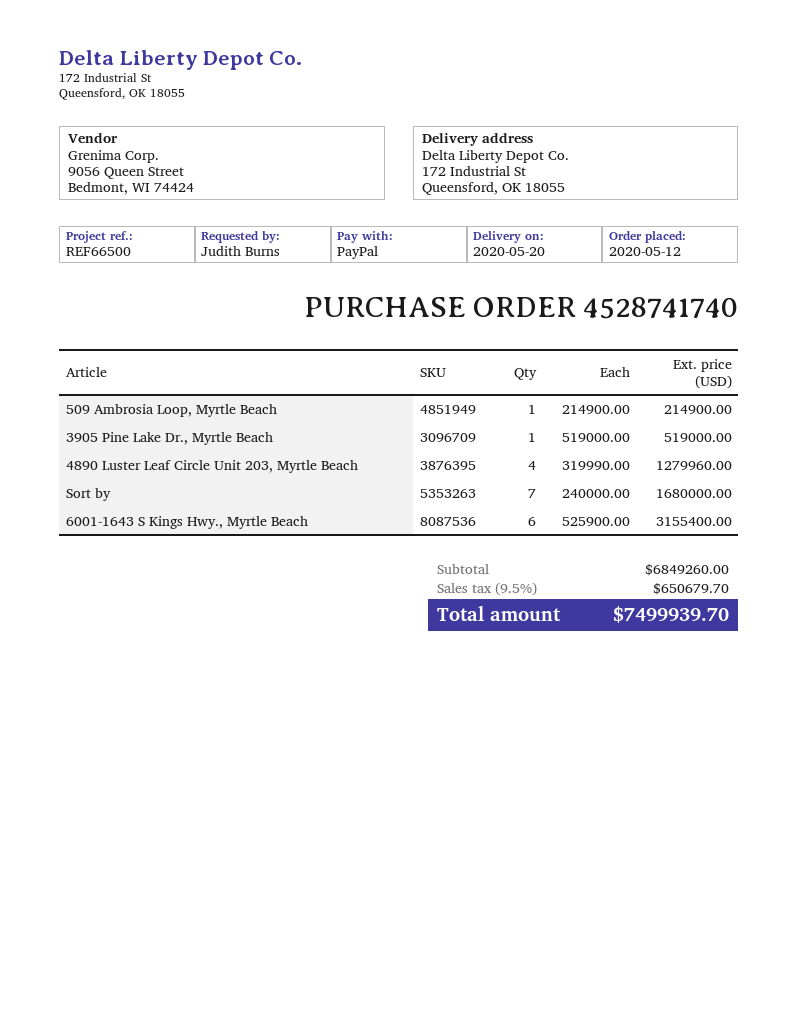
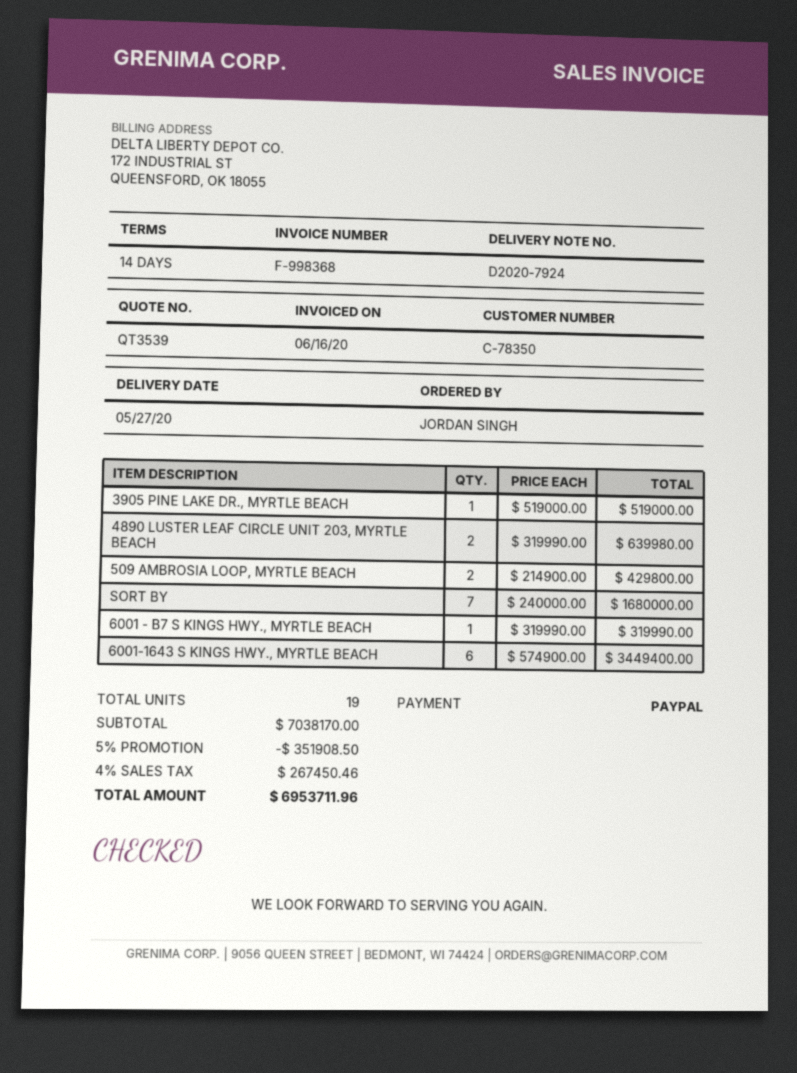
delivery date: 2020-05-20 -> 2020-05-27
ordered by: Judith Burns -> JORDAN SINGH
509 Ambrosia Loop, Myrtle Beach: 1 x 214900.00 = 214900.00 -> 2 x 214900.00 = 429800.00
4890 Luster Leaf Circle Unit 203, Myrtle Beach: 4 x 319990.00 = 1279960.00 -> 2 x 319990.00 = 639980.00
6001-1643 S Kings Hwy., Myrtle Beach: 6 x 525900.00 = 3155400.00 -> 6 x 574900.00 = 3449400.00
6001 - B7 S KINGS HWY., MYRTLE BEACH: none -> 1 x 319990.00 = 319990.00
subtotal: 6849260.00 -> 7038170.00
discount: none -> 5% = 351908.50
tax: 9.5% = 650679.70 -> 4% = 267450.46
total: 7499939.70 -> 6953711.96

